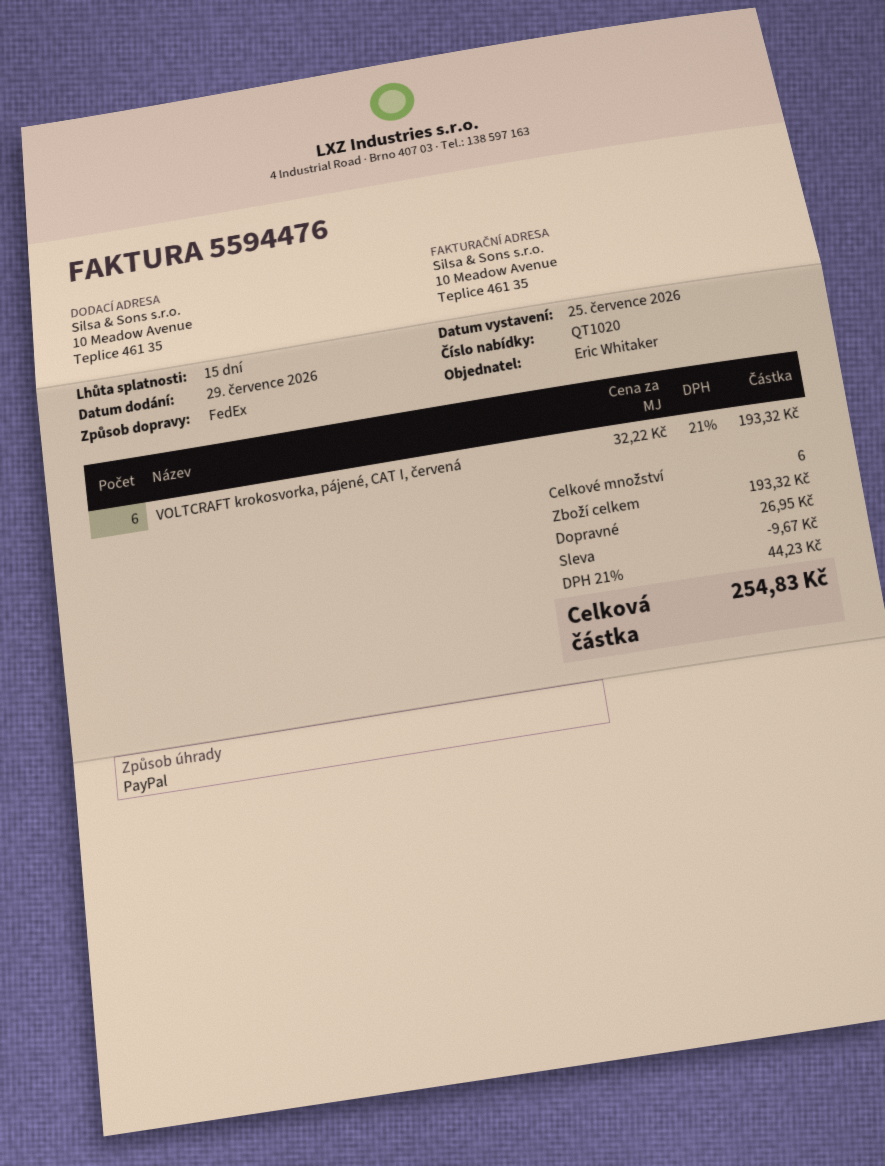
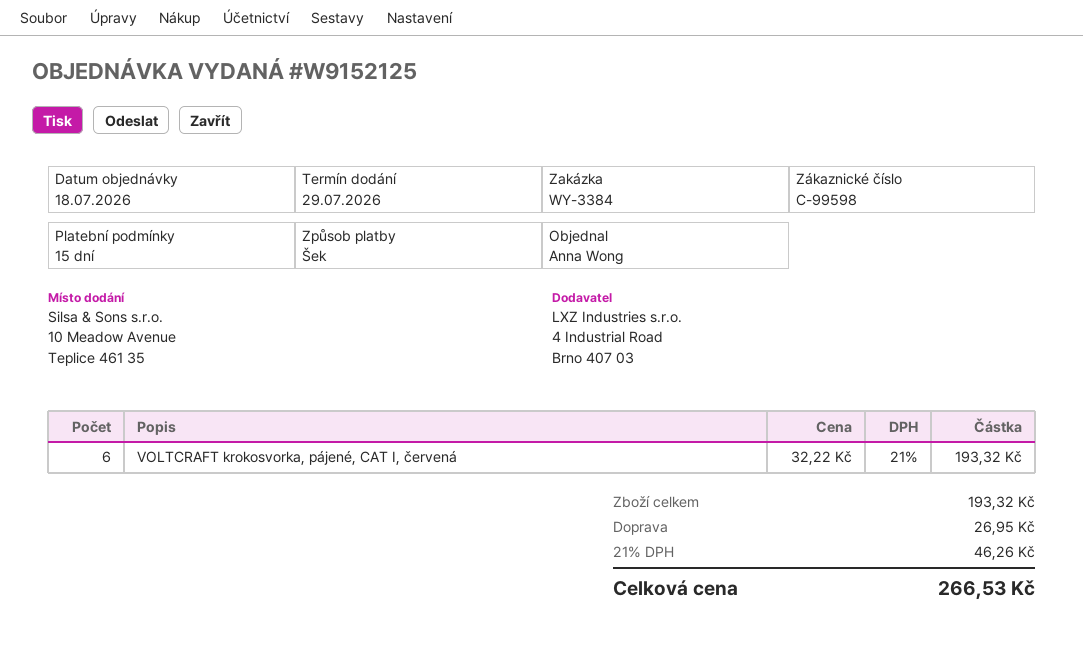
ordered by: Eric Whitaker -> Anna Wong
payment method: PayPal -> cheque
discount: 9.67 -> none
tax: 21% = 44.23 -> 21% = 46.26
total: 254.83 -> 266.53

